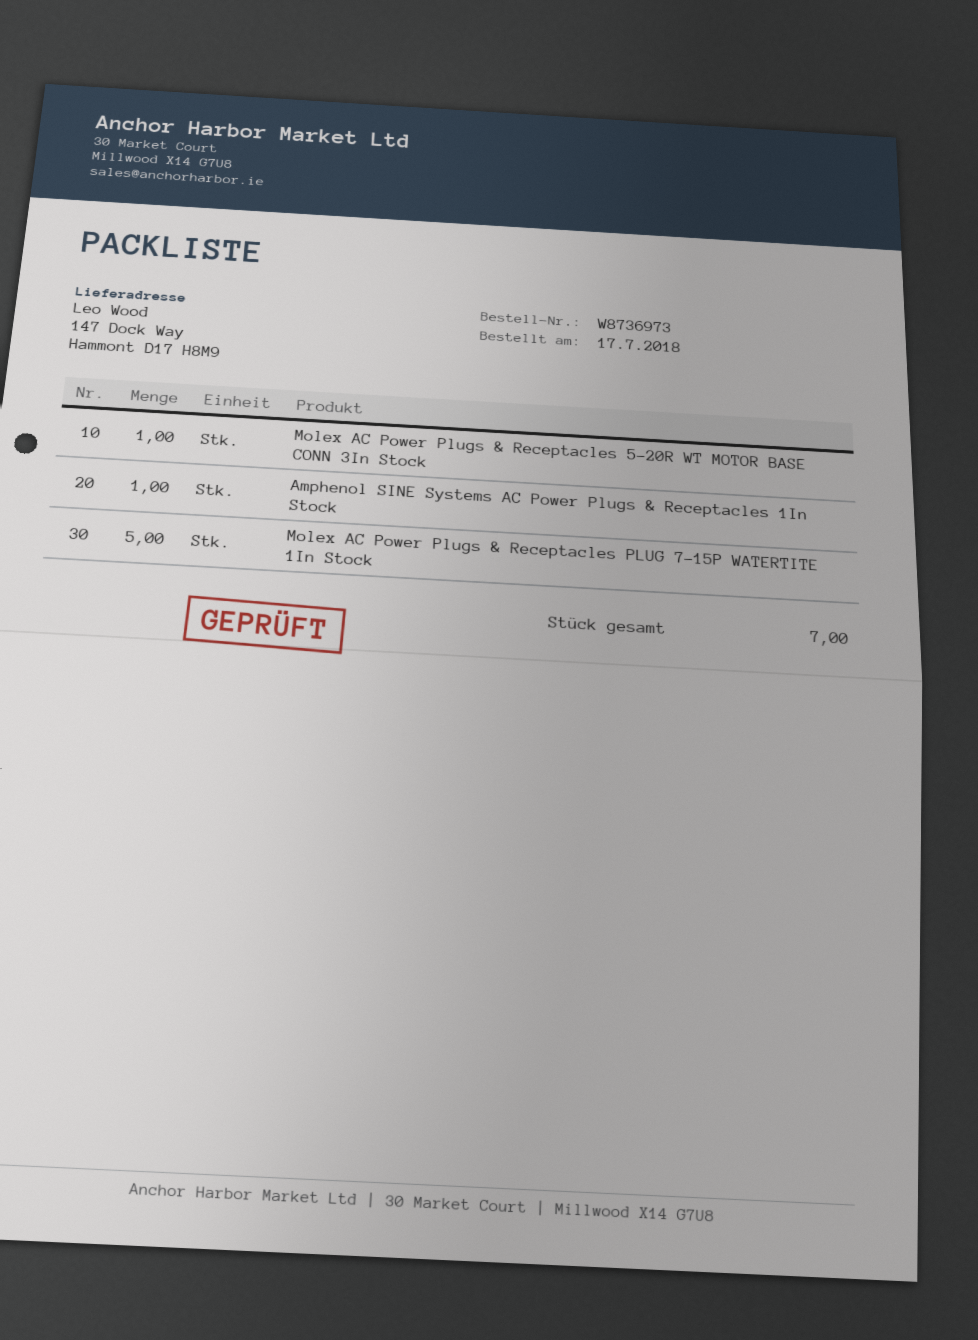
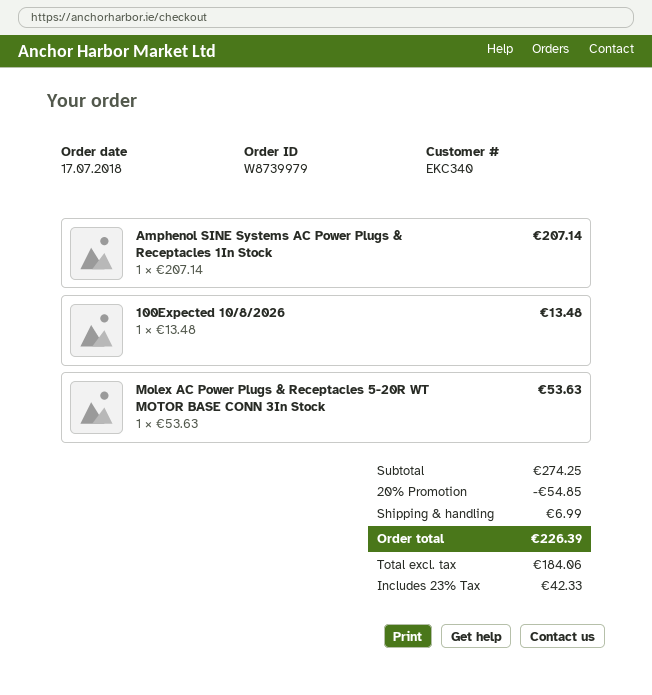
order number: W8736973 -> W8739979
Molex AC Power Plugs & Receptacles PLUG 7-15P WATERTITE 1In Stock: 5 -> none
100Expected 10/8/2026: none -> 1

